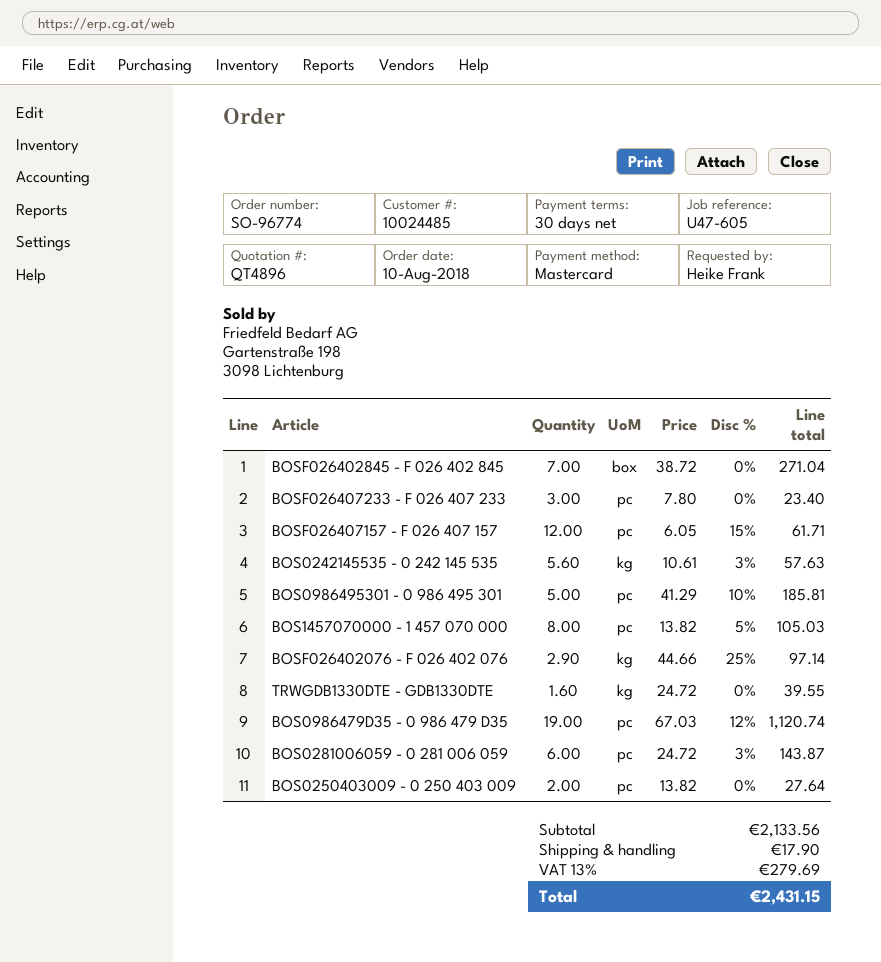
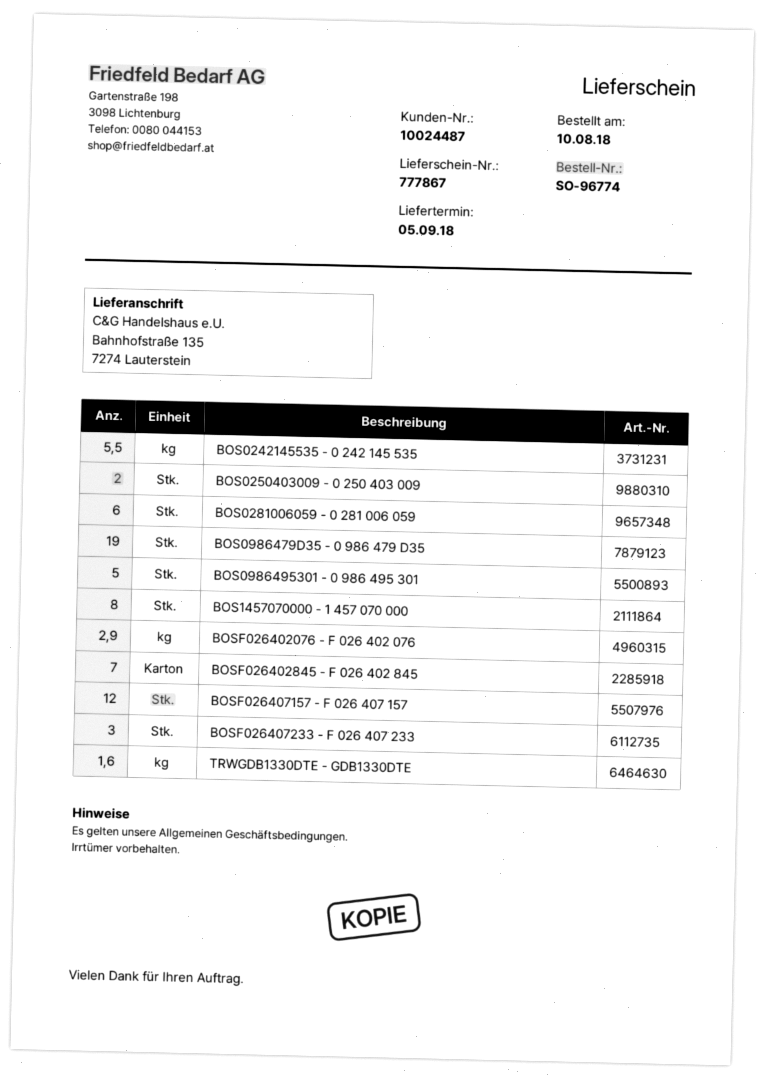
customer number: 10024485 -> 10024487
BOS0242145535 - 0 242 145 535: 5.6 -> 5.5

